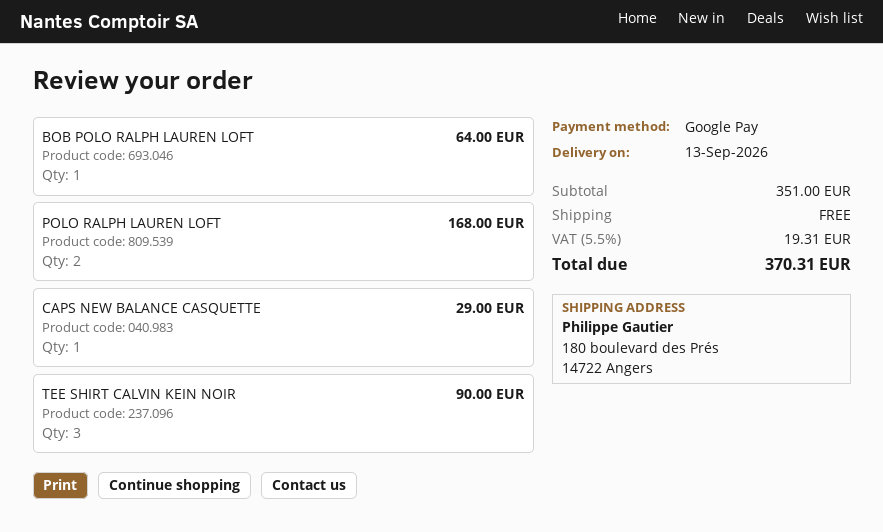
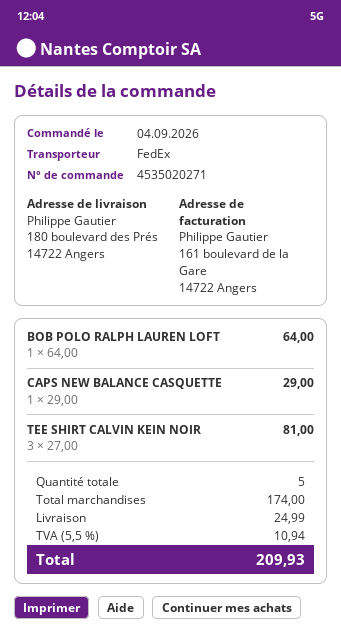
POLO RALPH LAUREN LOFT: 2 for 168.00 -> none
TEE SHIRT CALVIN KEIN NOIR: 3 for 90.00 -> 3 for 81.00
subtotal: 351.00 -> 174.00
shipping: 0.00 -> 24.99
tax: 5.5% = 19.31 -> 5.5% = 10.94
total: 370.31 -> 209.93

